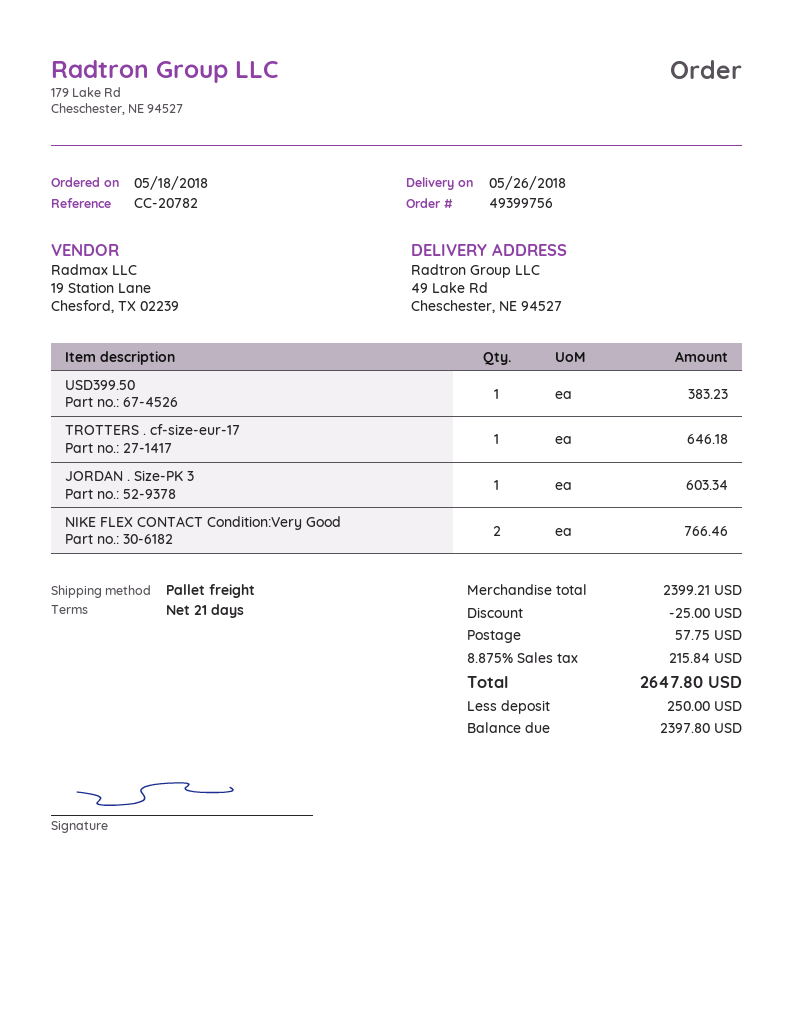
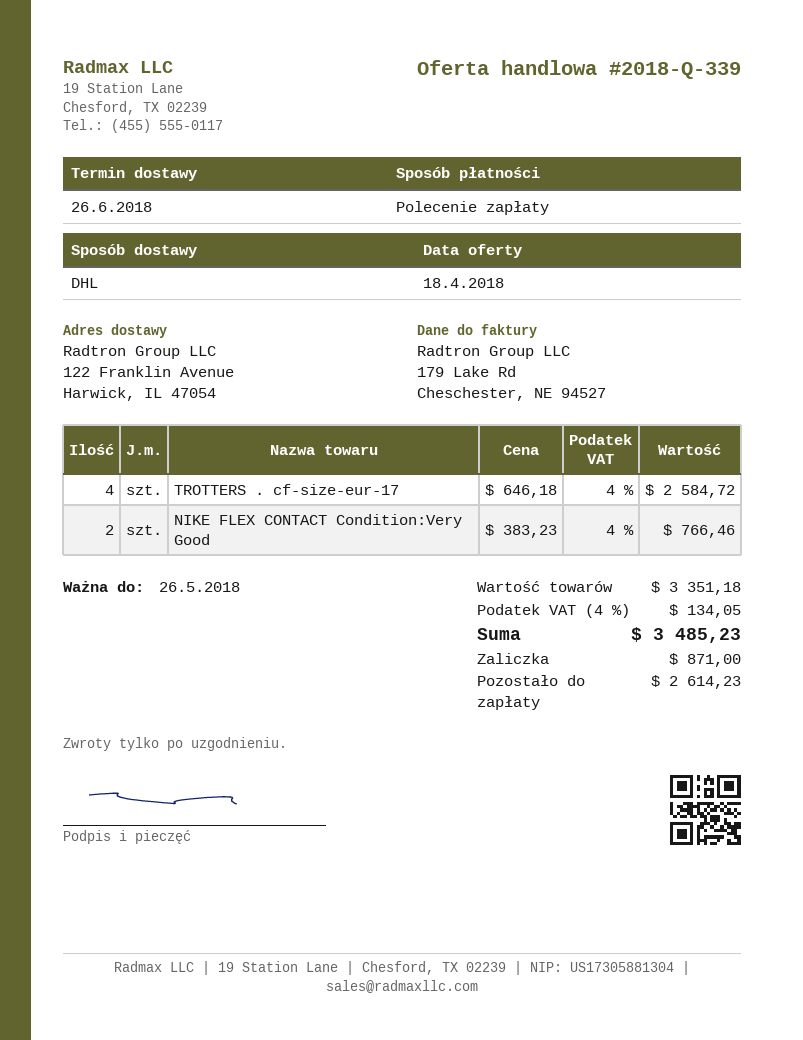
delivery date: 2018-05-26 -> 2018-06-26
shipping method: pallet freight -> DHL
ship to: 49 Lake Rd, Cheschester, NE 94527 -> 122 Franklin Avenue, Harwick, IL 47054
USD399.50: 1 for 383.23 -> none
TROTTERS . cf-size-eur-17: 1 for 646.18 -> 4 for 2584.72
JORDAN . Size-PK 3: 1 for 603.34 -> none
subtotal: 2399.21 -> 3351.18
discount: 25.00 -> none
shipping: 57.75 -> none
tax: 8.875% = 215.84 -> 4% = 134.05
total: 2647.80 -> 3485.23
deposit: 250.00 -> 871.00
balance: 2397.80 -> 2614.23

